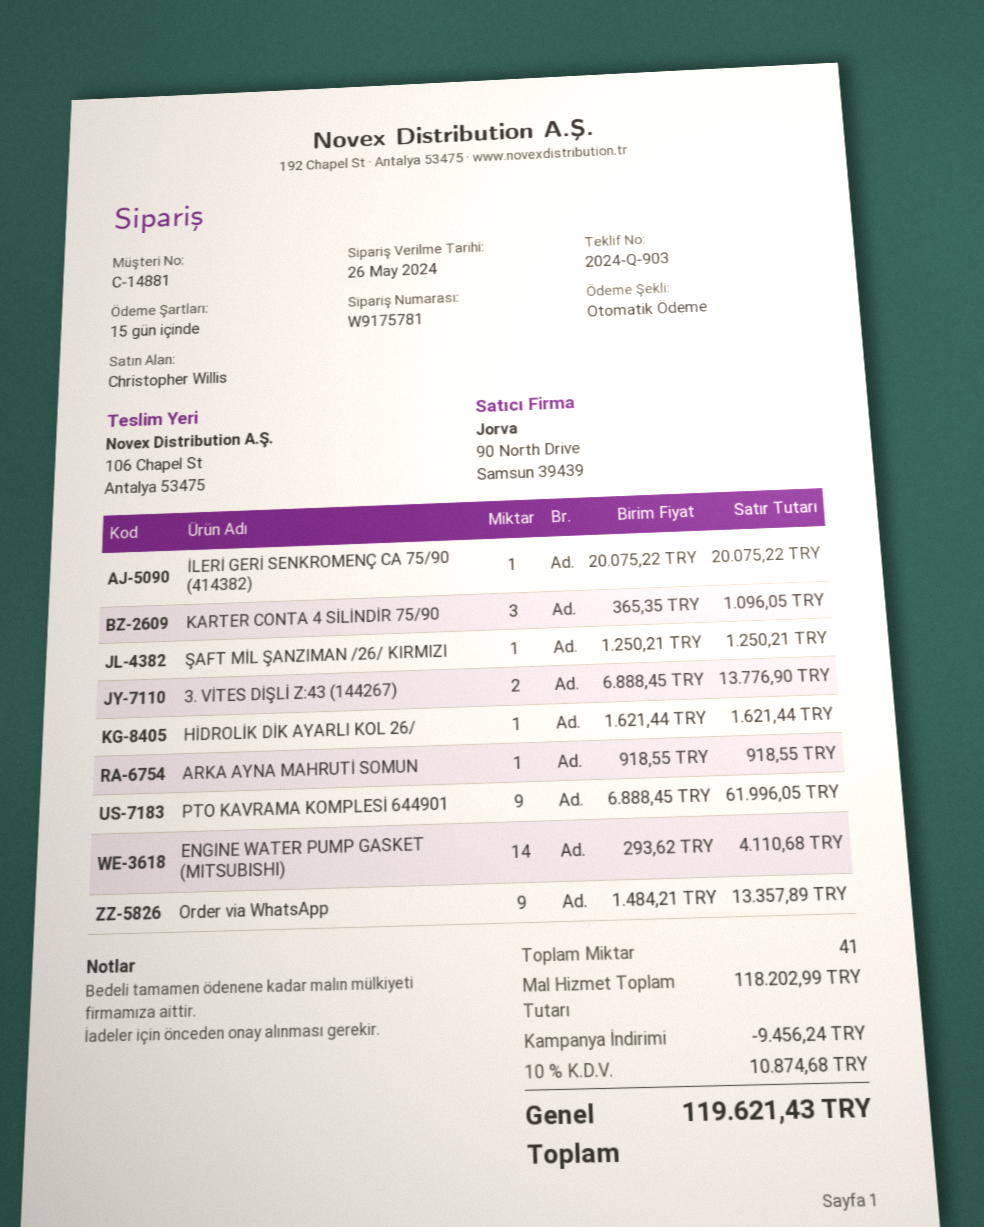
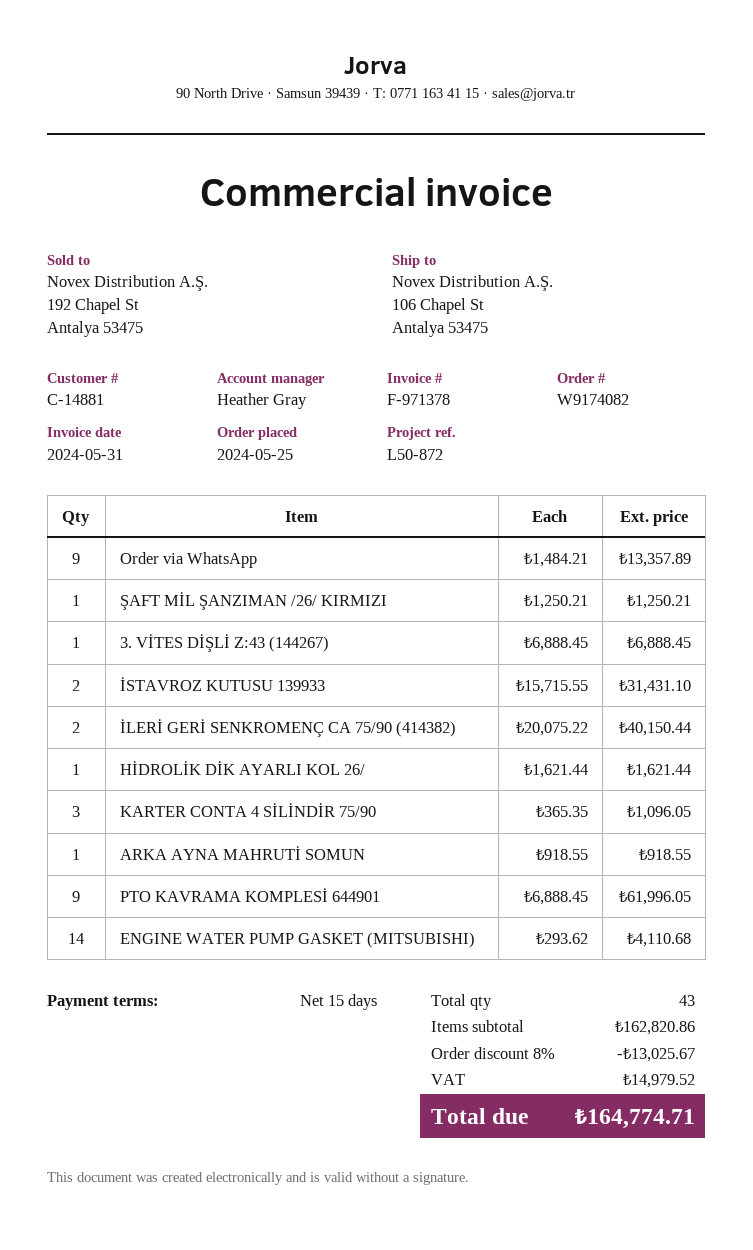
order number: W9175781 -> W9174082
order date: 2024-05-26 -> 2024-05-25
İLERİ GERİ SENKROMENÇ CA 75/90 (414382): 1 x 20075.22 = 20075.22 -> 2 x 20075.22 = 40150.44
3. VİTES DİŞLİ Z:43 (144267): 2 x 6888.45 = 13776.90 -> 1 x 6888.45 = 6888.45
İSTAVROZ KUTUSU 139933: none -> 2 x 15715.55 = 31431.10
total quantity: 41 -> 43
subtotal: 118202.99 -> 162820.86
discount: 9456.24 -> 13025.67
tax: 10874.68 -> 14979.52
total: 119621.43 -> 164774.71

